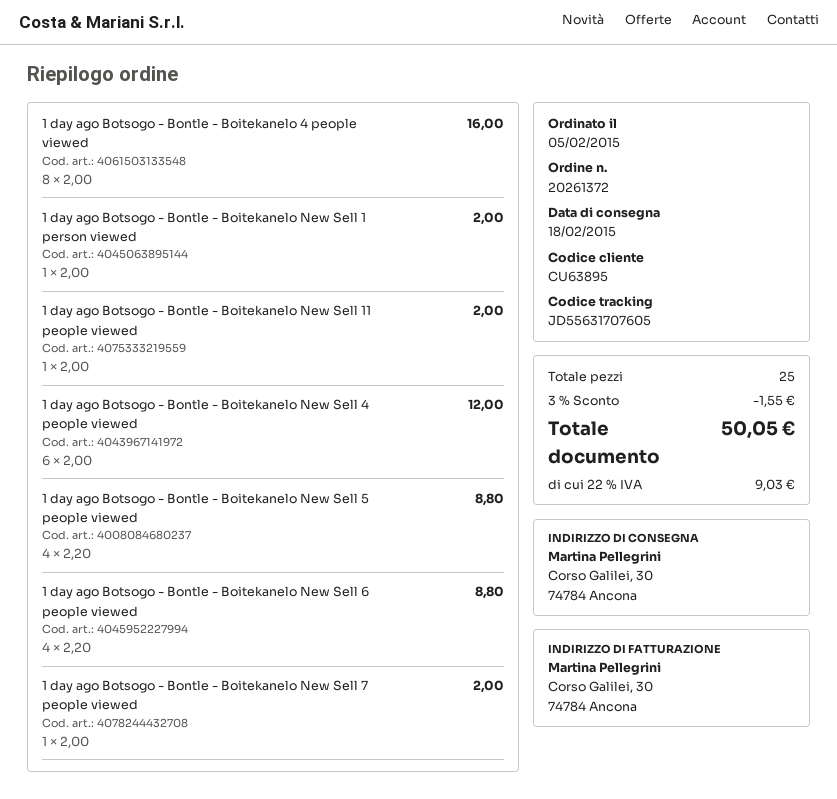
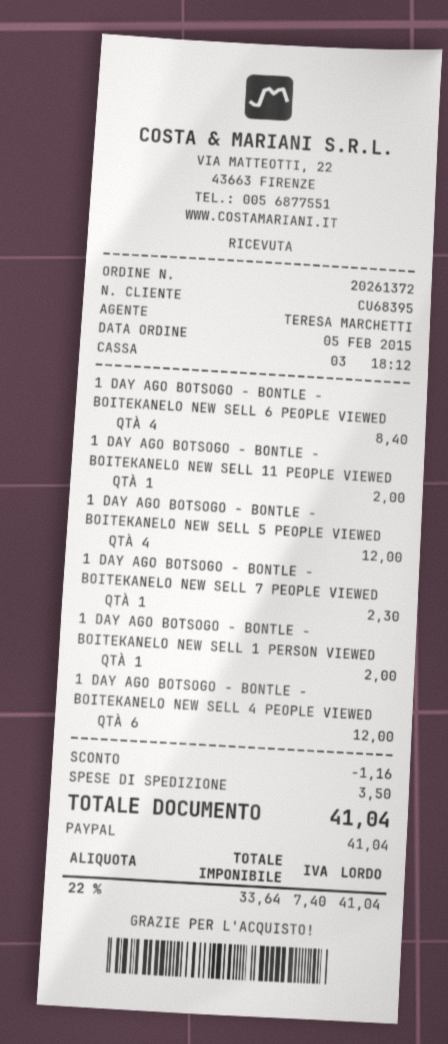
customer number: CU63895 -> CU68395
1 day ago Botsogo - Bontle - Boitekanelo 4 people viewed: 8 for 16.00 -> none
1 day ago Botsogo - Bontle - Boitekanelo New Sell 5 people viewed: 4 for 8.80 -> 4 for 12.00
1 day ago Botsogo - Bontle - Boitekanelo New Sell 6 people viewed: 4 for 8.80 -> 4 for 8.40
1 day ago Botsogo - Bontle - Boitekanelo New Sell 7 people viewed: 1 for 2.00 -> 1 for 2.30
discount: 1.55 -> 1.16
shipping: none -> 3.50
tax: 22% = 9.03 -> 22% = 7.40
total: 50.05 -> 41.04

